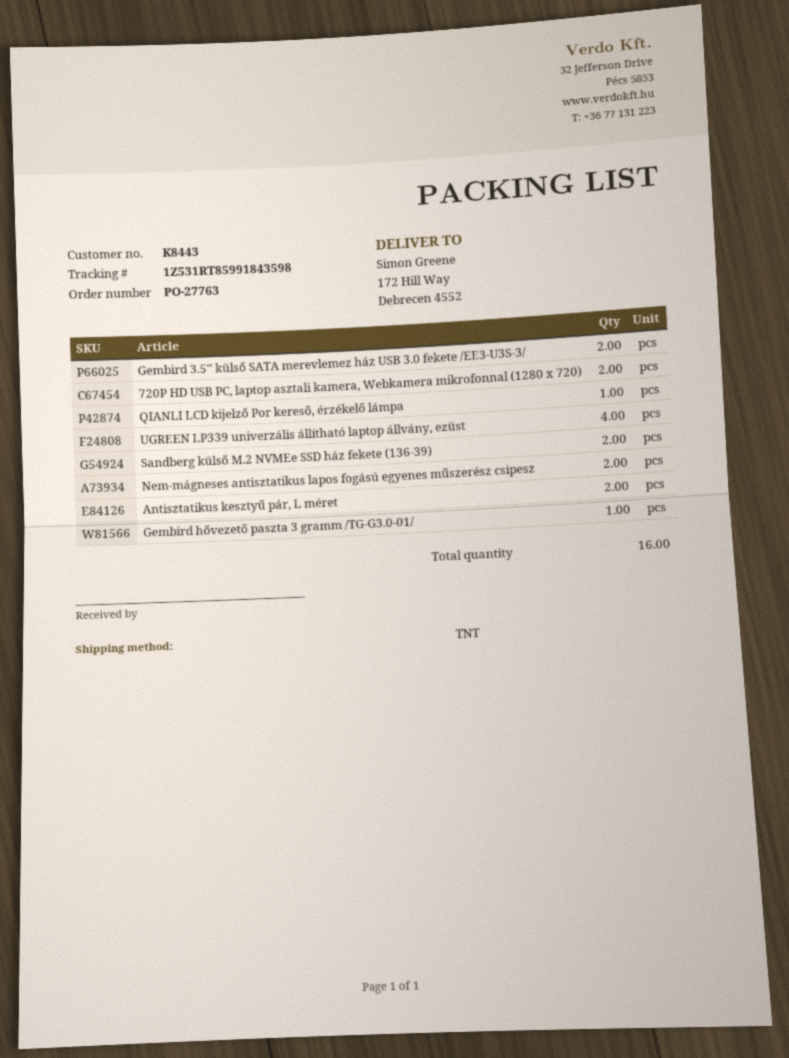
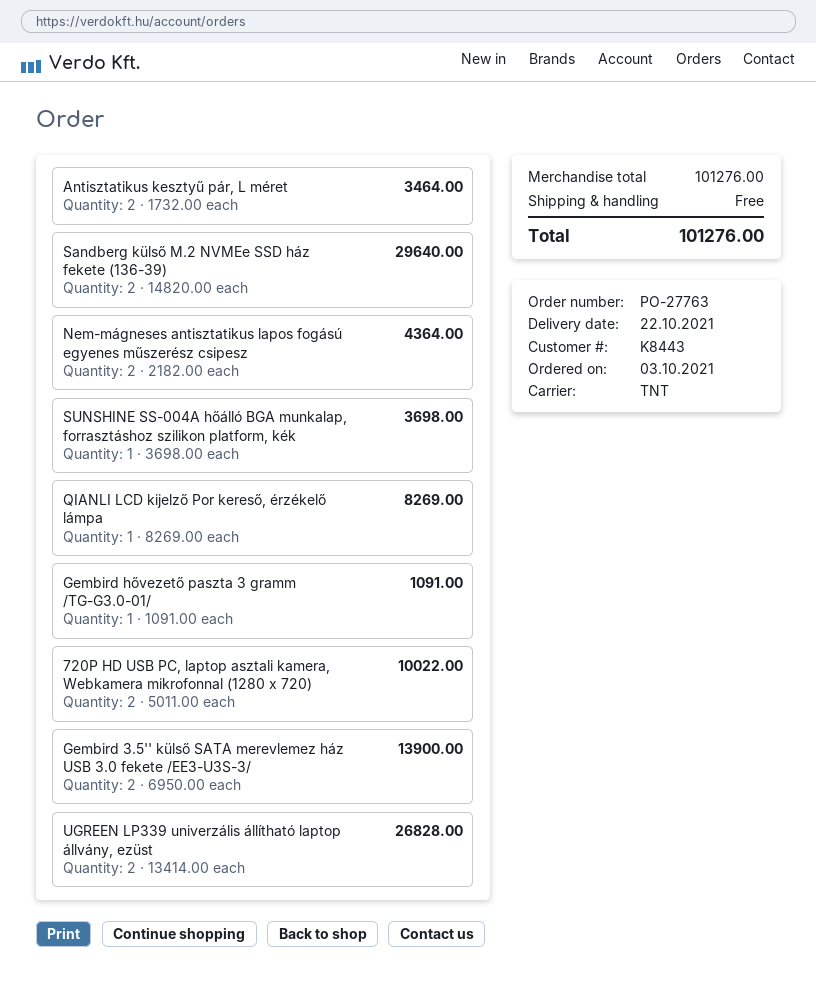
UGREEN LP339 univerzális állítható laptop állvány, ezüst: 4 -> 2
SUNSHINE SS-004A hőálló BGA munkalap, forrasztáshoz szilikon platform, kék: none -> 1

